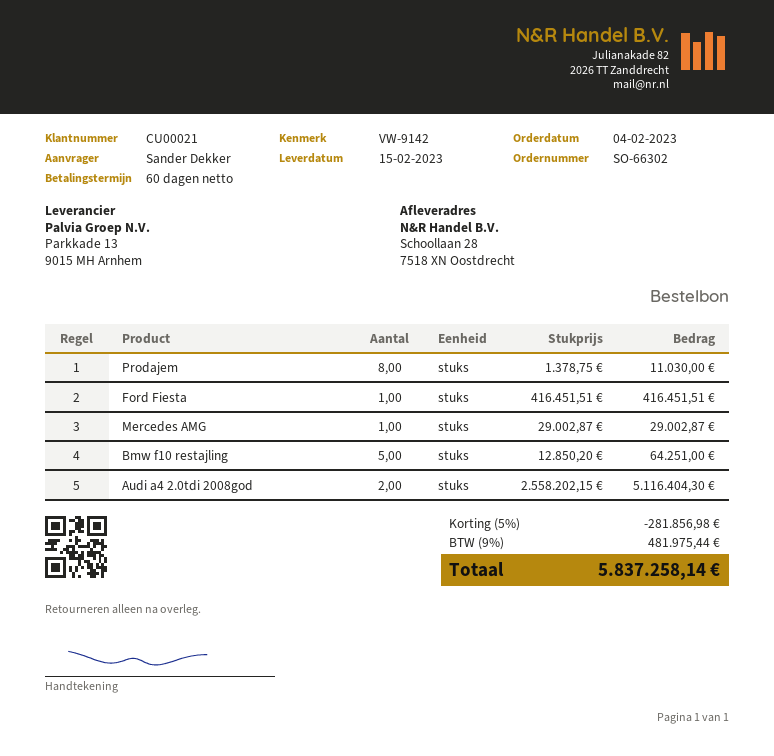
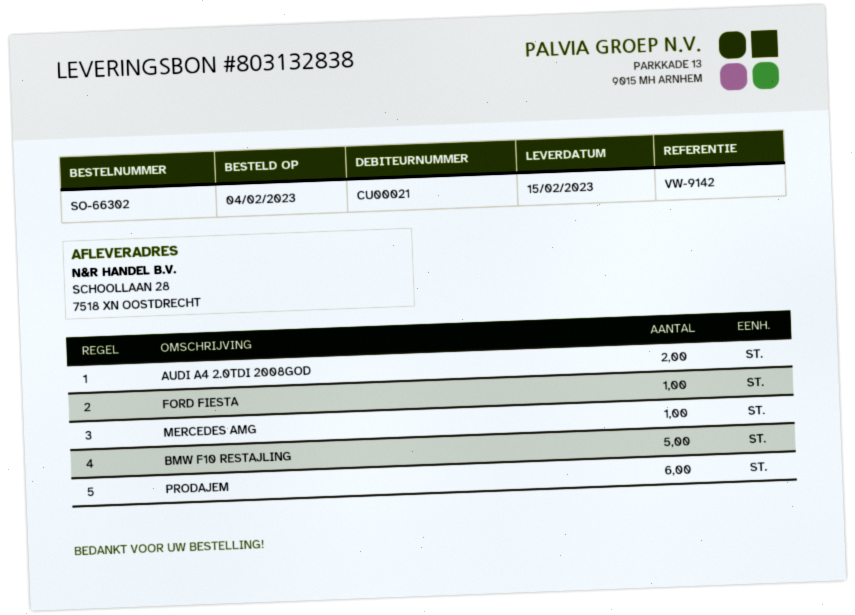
Prodajem: 8 -> 6

